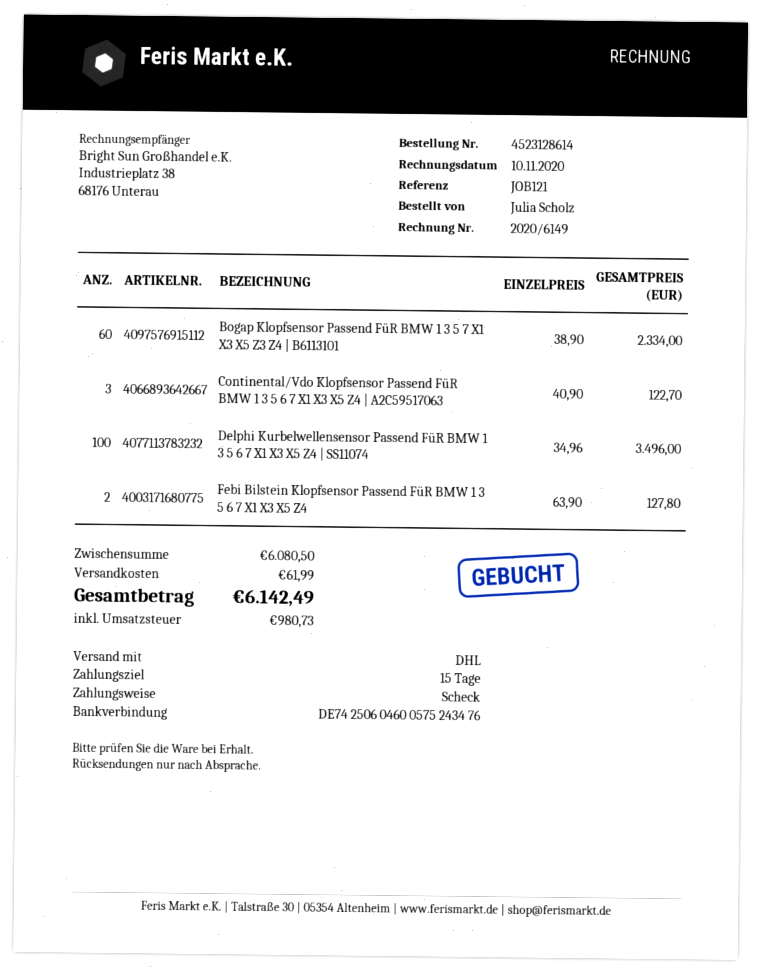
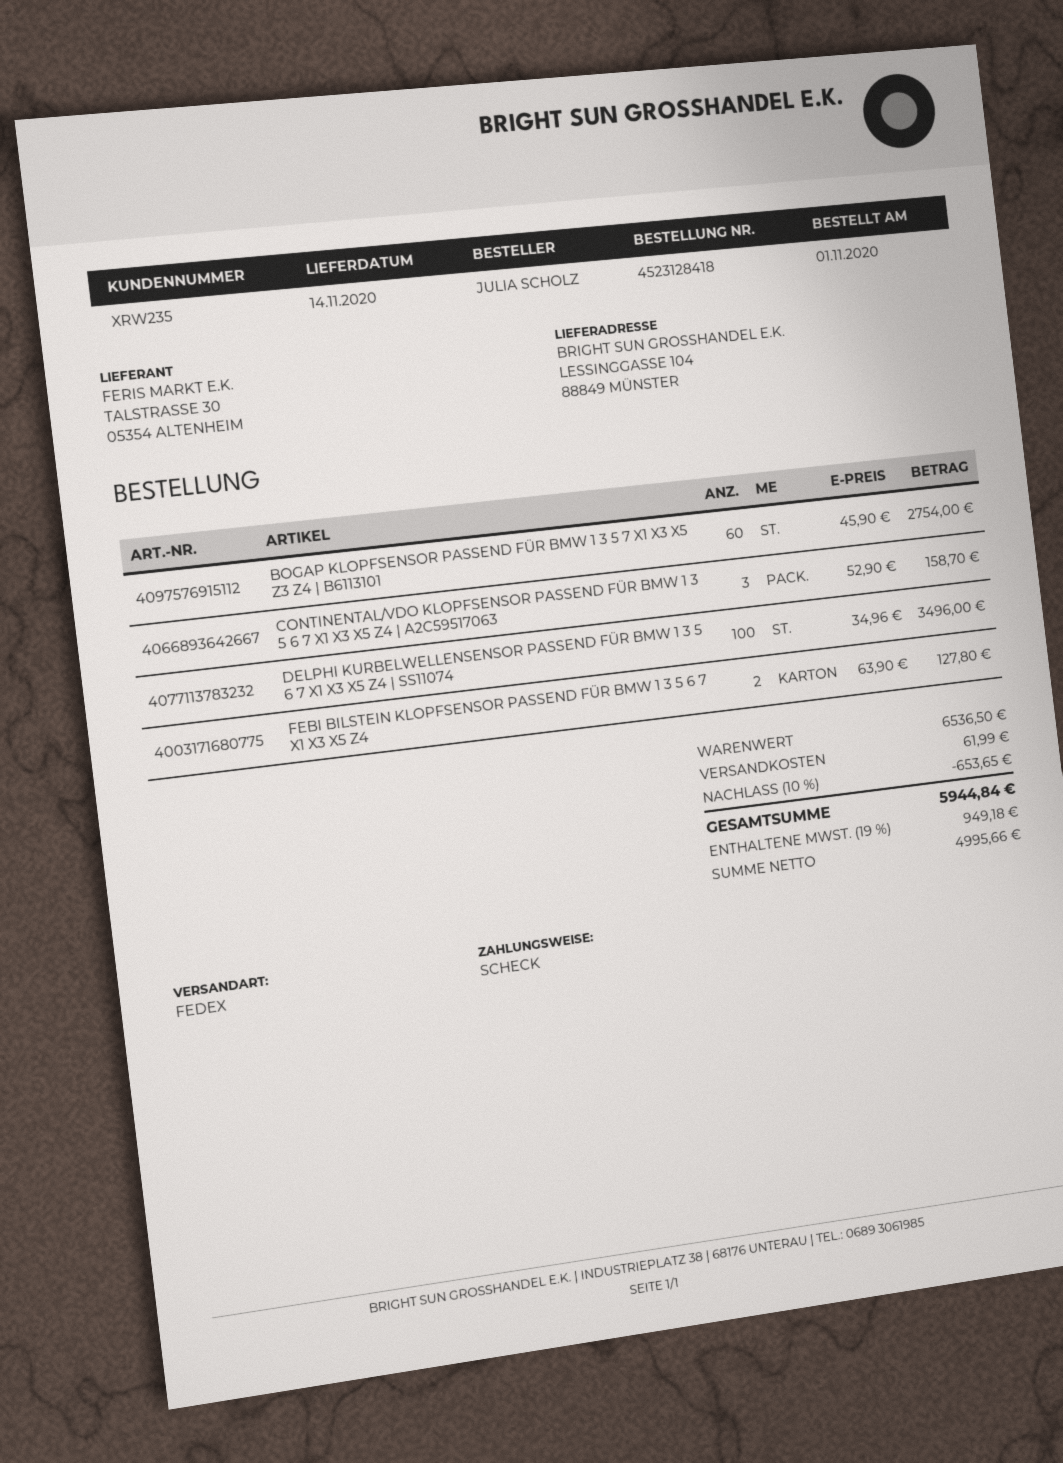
order number: 4523128614 -> 4523128418
shipping method: DHL -> FedEx
Bogap Klopfsensor Passend FüR BMW 1 3 5 7 X1 X3 X5 Z3 Z4 | B6113101: 60 x 38.90 = 2334.00 -> 60 x 45.90 = 2754.00
Continental/Vdo Klopfsensor Passend FüR BMW 1 3 5 6 7 X1 X3 X5 Z4 | A2C59517063: 3 x 40.90 = 122.70 -> 3 x 52.90 = 158.70
subtotal: 6080.50 -> 6536.50
discount: none -> 10% = 653.65
tax: 980.73 -> 949.18
total: 6142.49 -> 5944.84

